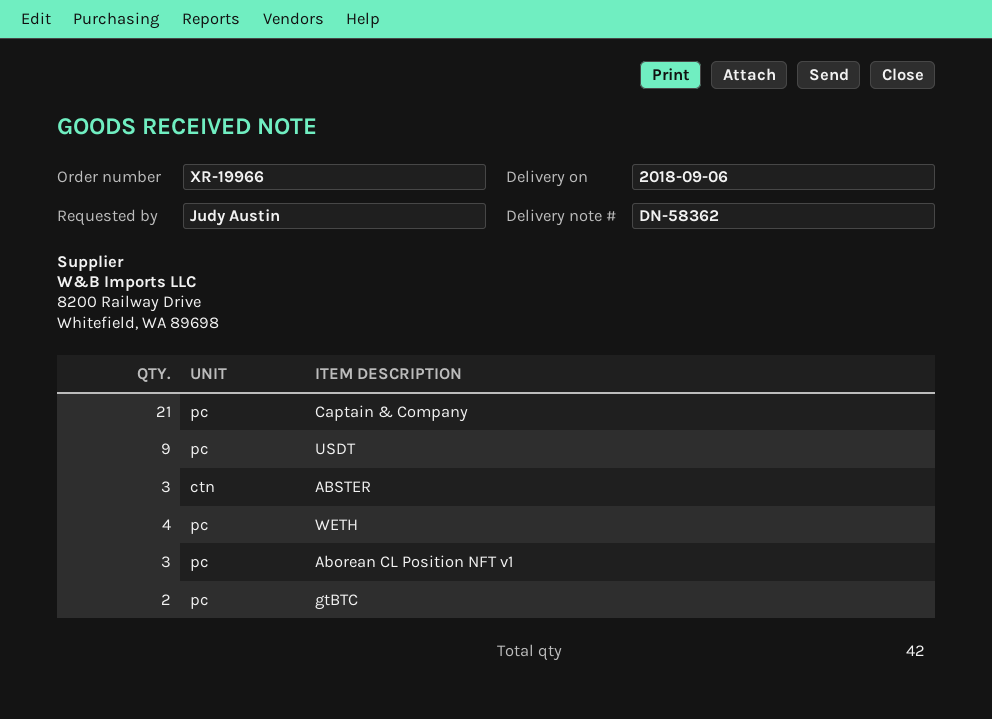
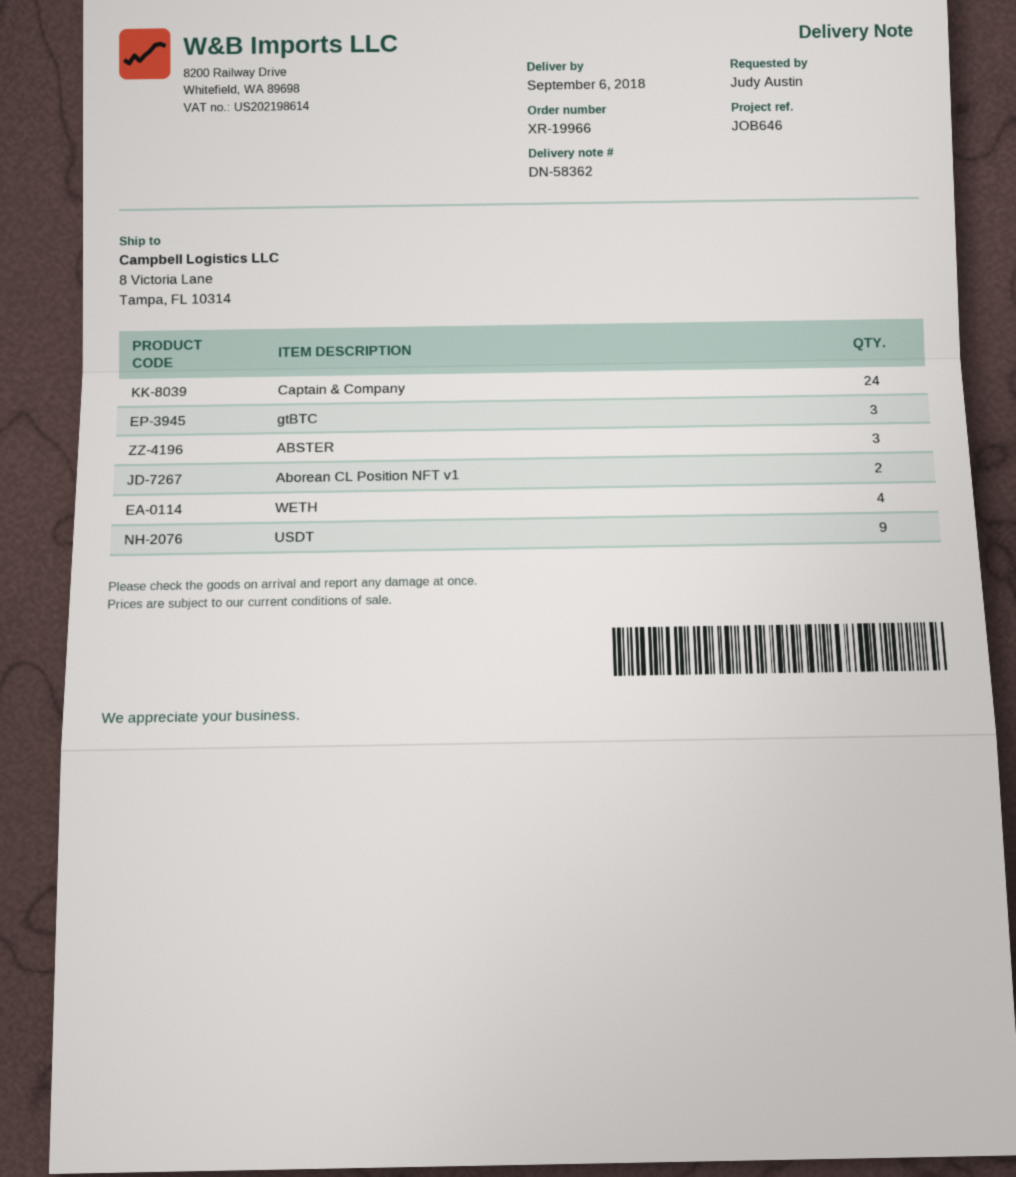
Captain & Company: 21 -> 24
Aborean CL Position NFT v1: 3 -> 2
gtBTC: 2 -> 3

